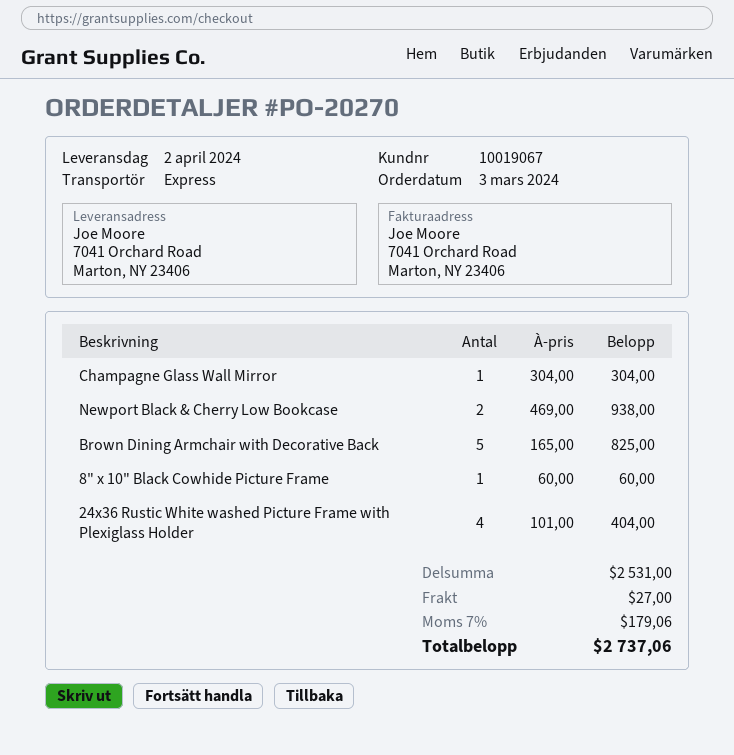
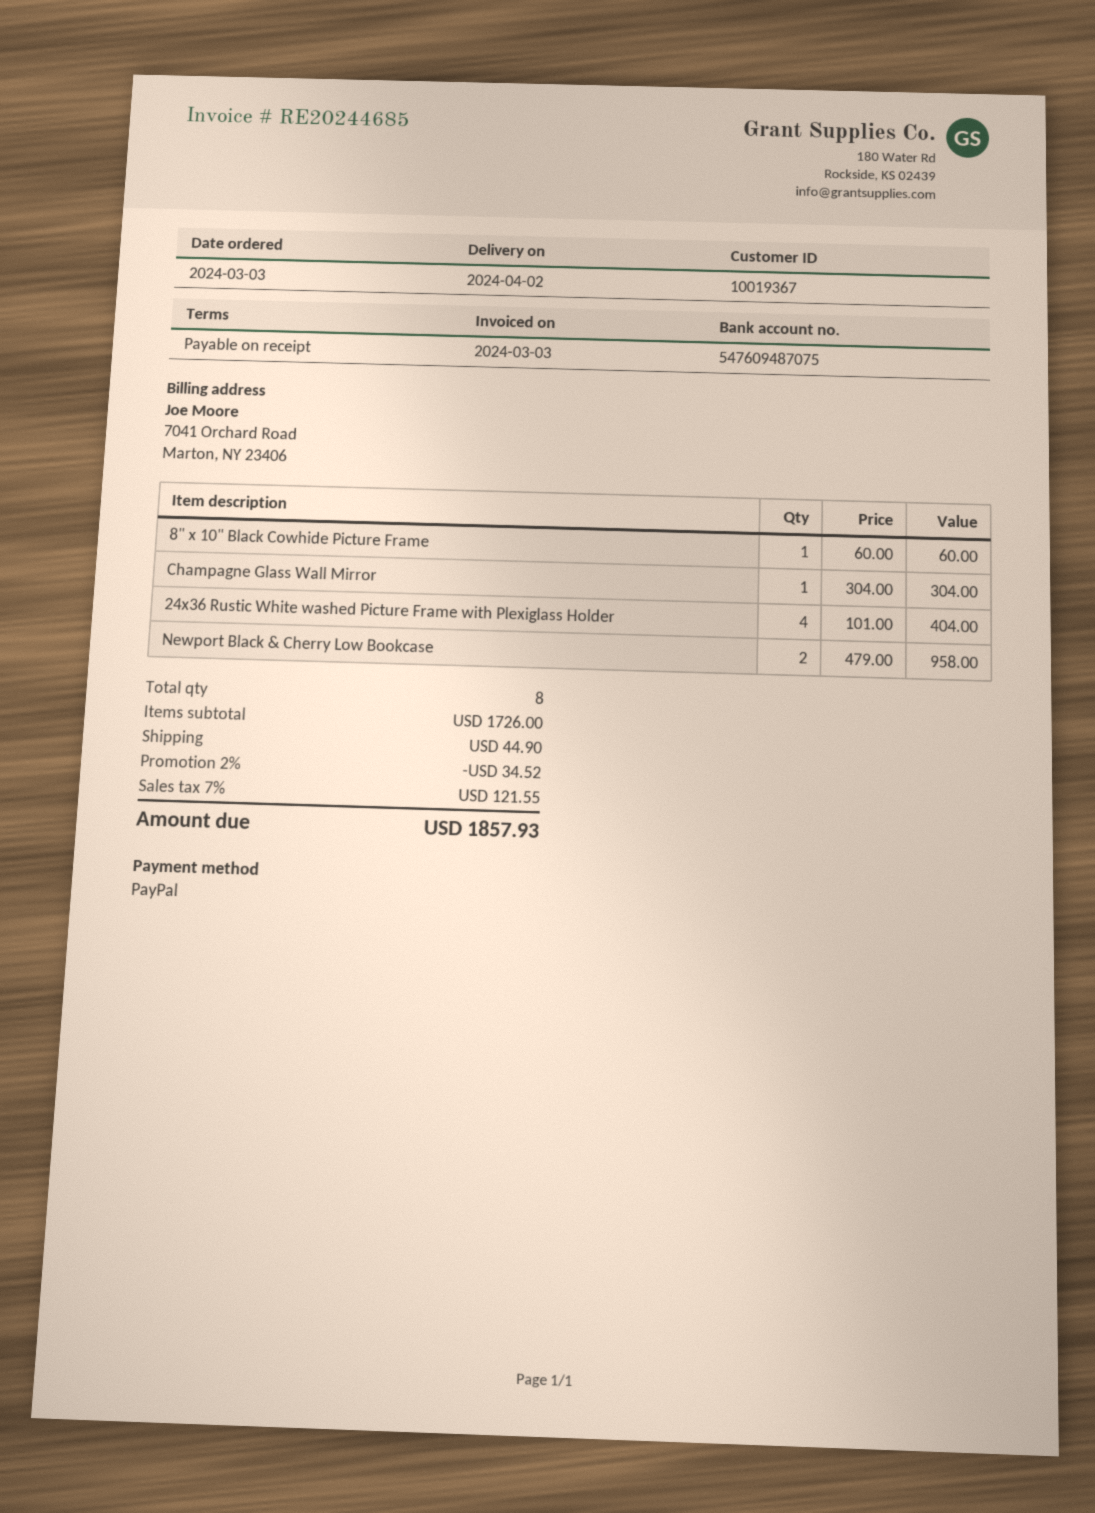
customer number: 10019067 -> 10019367
Newport Black & Cherry Low Bookcase: 2 x 469.00 = 938.00 -> 2 x 479.00 = 958.00
Brown Dining Armchair with Decorative Back: 5 x 165.00 = 825.00 -> none
subtotal: 2531.00 -> 1726.00
discount: none -> 2% = 34.52
shipping: 27.00 -> 44.90
tax: 7% = 179.06 -> 7% = 121.55
total: 2737.06 -> 1857.93

